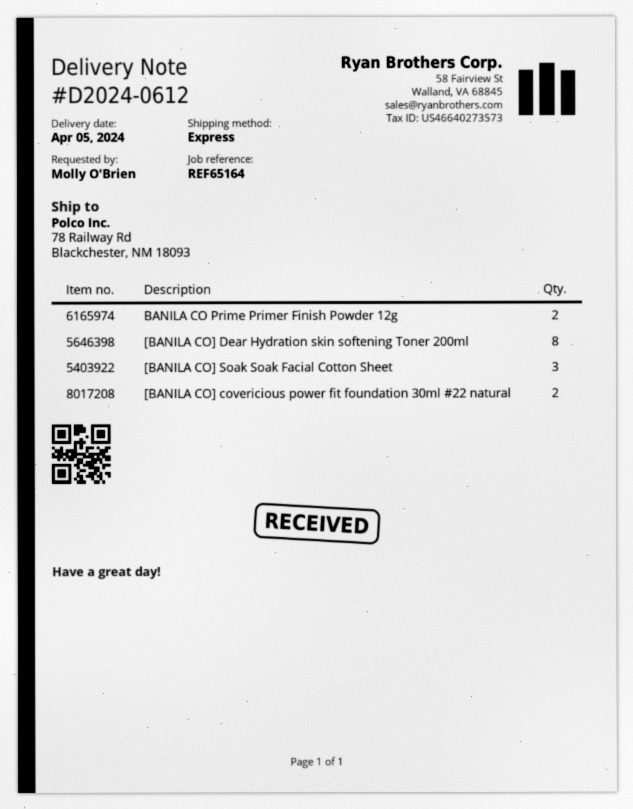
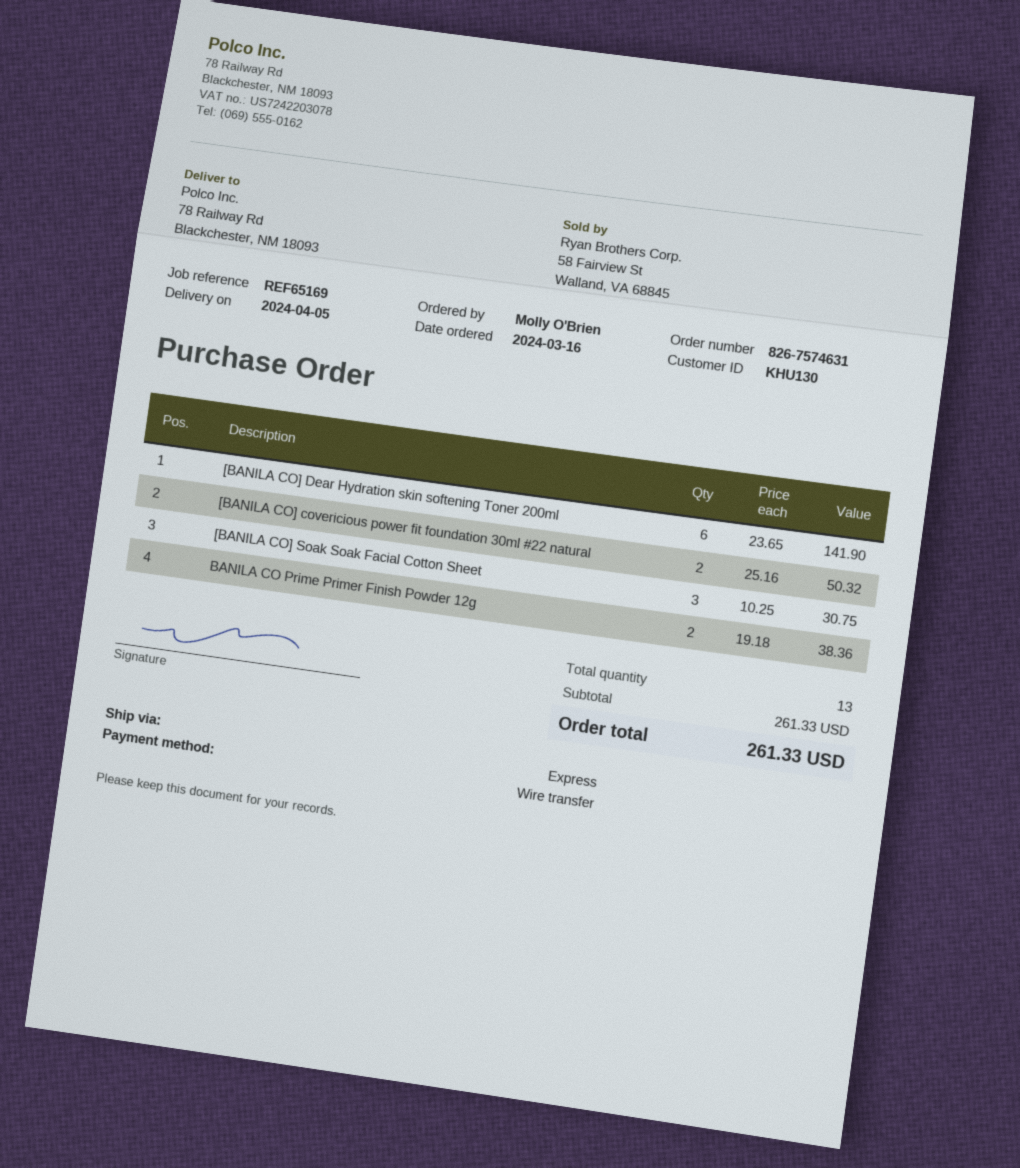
reference: REF65164 -> REF65169
[BANILA CO] Dear Hydration skin softening Toner 200ml: 8 -> 6

